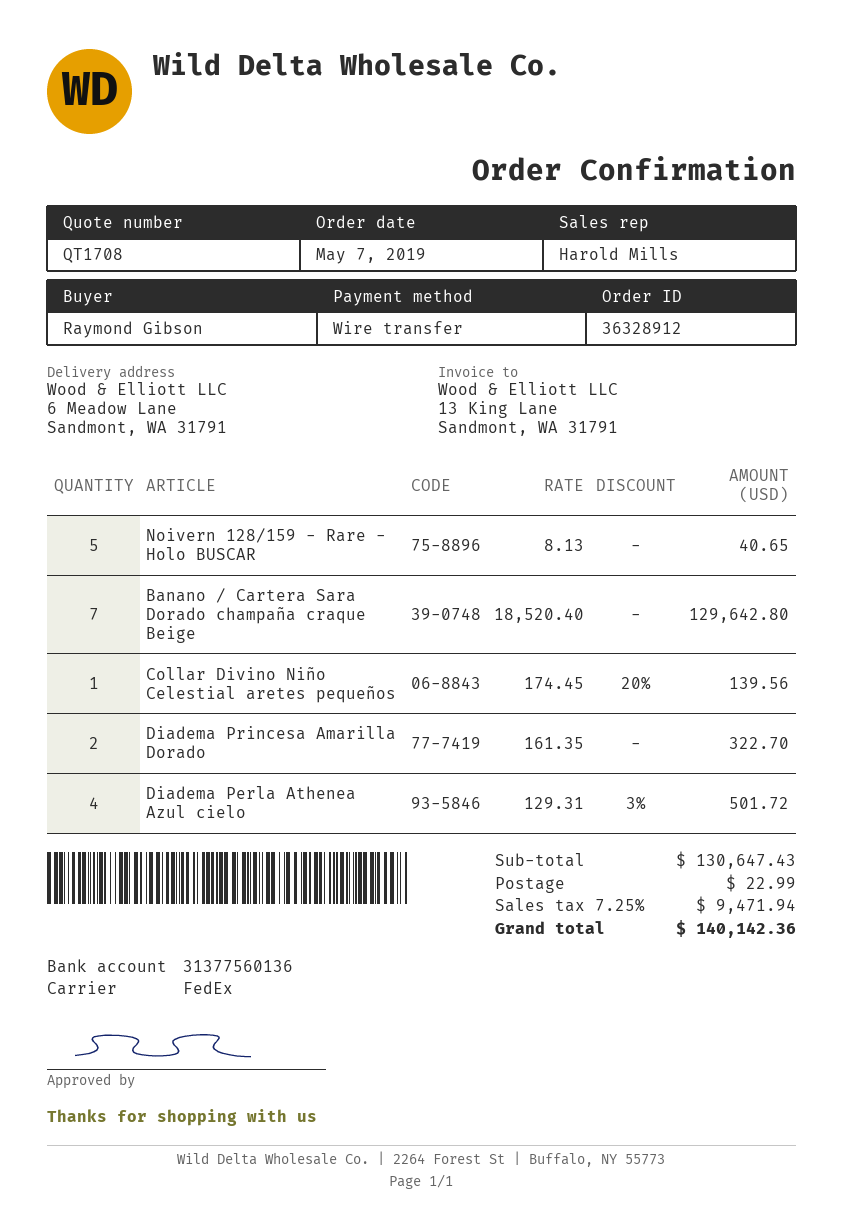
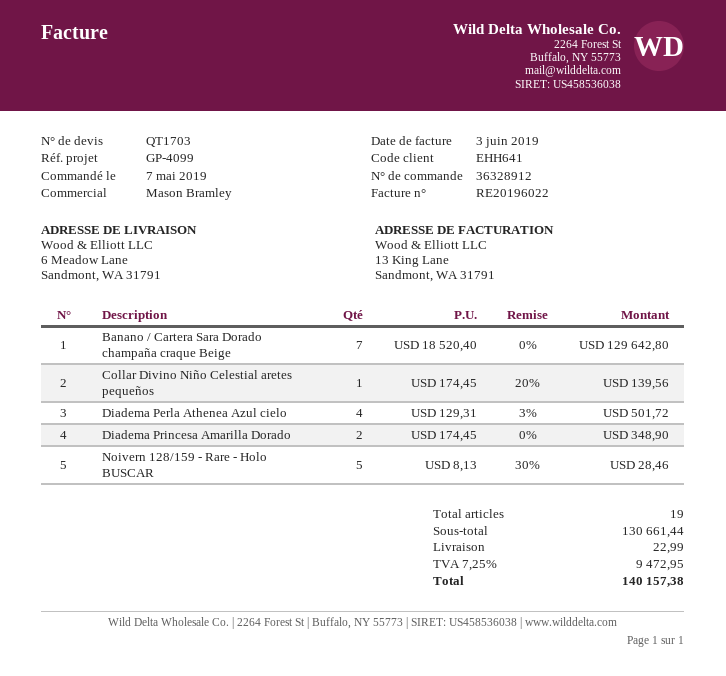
quote number: QT1708 -> QT1703
sales rep: Harold Mills -> Mason Bramley
Noivern 128/159 - Rare - Holo BUSCAR: 5 x 8.13 = 40.65 -> 5 x 8.13 - 30% = 28.46
Diadema Princesa Amarilla Dorado: 2 x 161.35 = 322.70 -> 2 x 174.45 = 348.90
subtotal: 130647.43 -> 130661.44
tax: 7.25% = 9471.94 -> 7.25% = 9472.95
total: 140142.36 -> 140157.38

